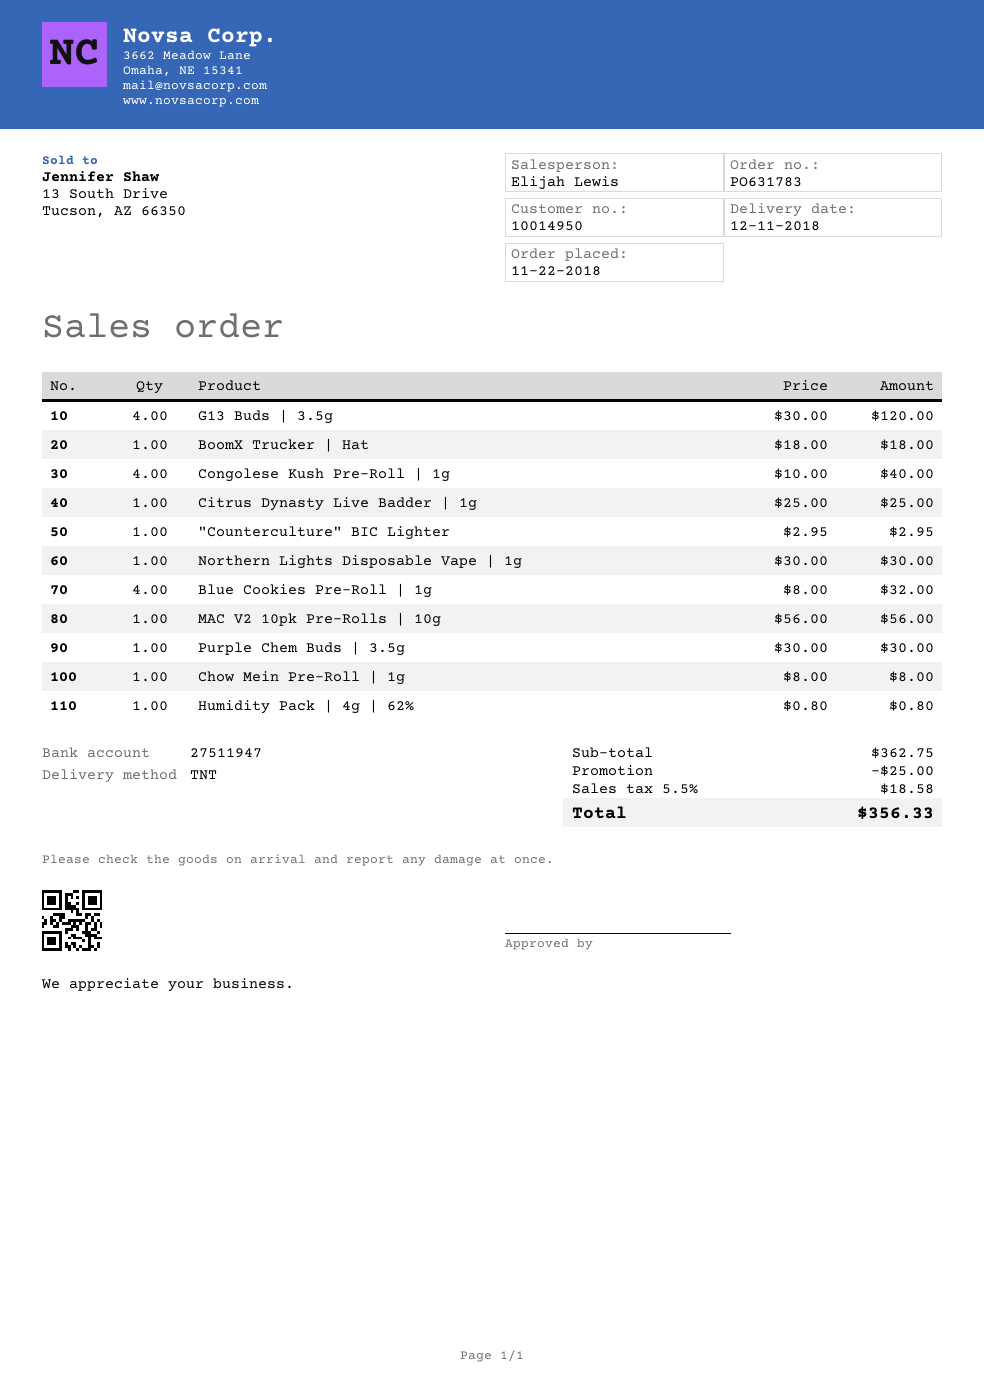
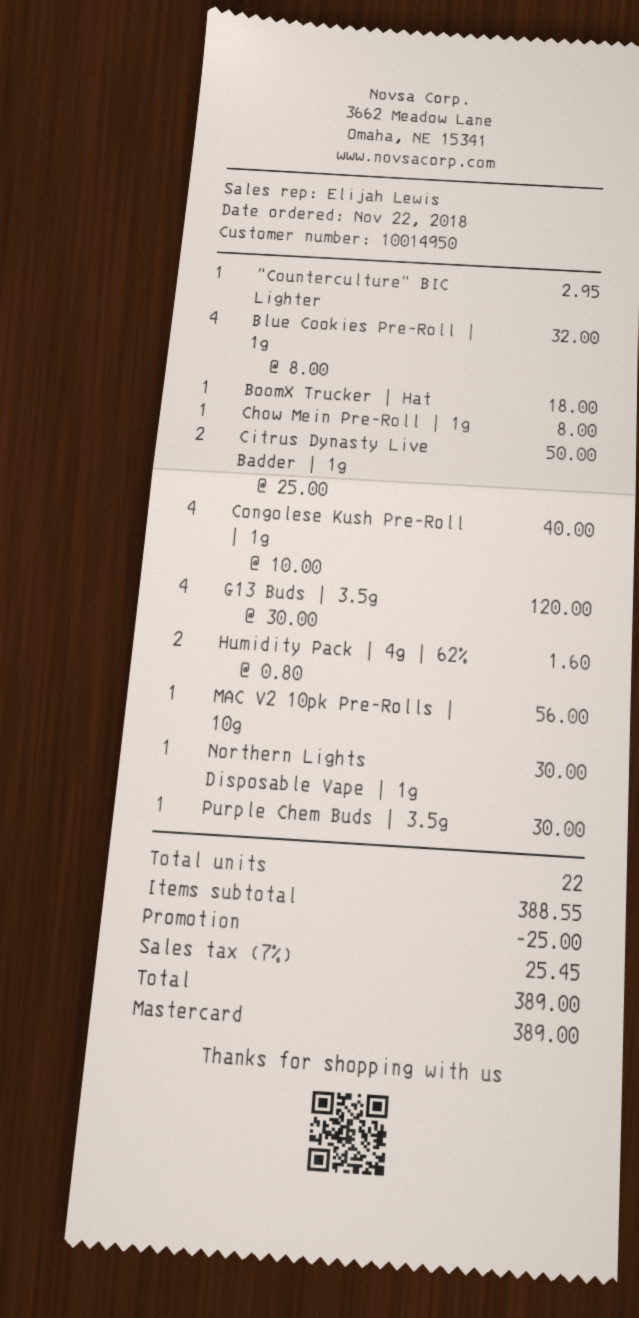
Citrus Dynasty Live Badder | 1g: 1 x 25.00 = 25.00 -> 2 x 25.00 = 50.00
Humidity Pack | 4g | 62%: 1 x 0.80 = 0.80 -> 2 x 0.80 = 1.60
subtotal: 362.75 -> 388.55
tax: 5.5% = 18.58 -> 7% = 25.45
total: 356.33 -> 389.00

